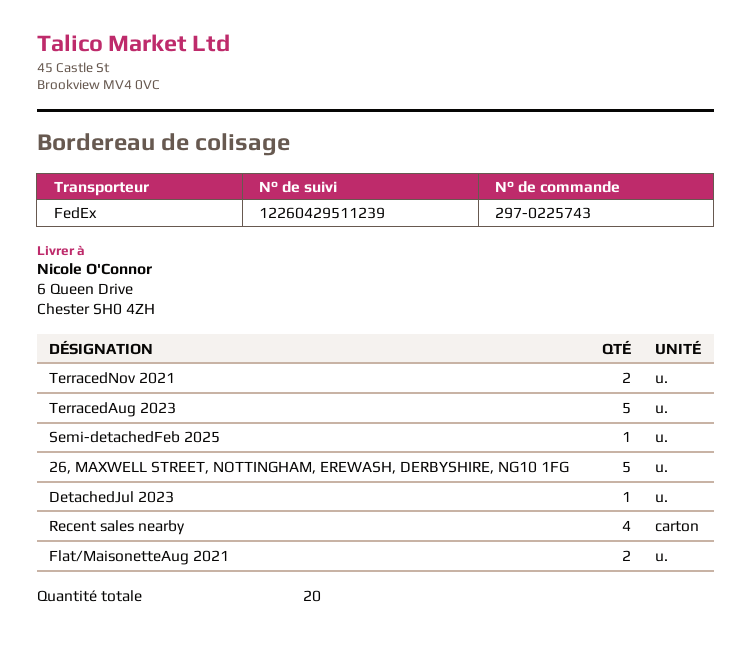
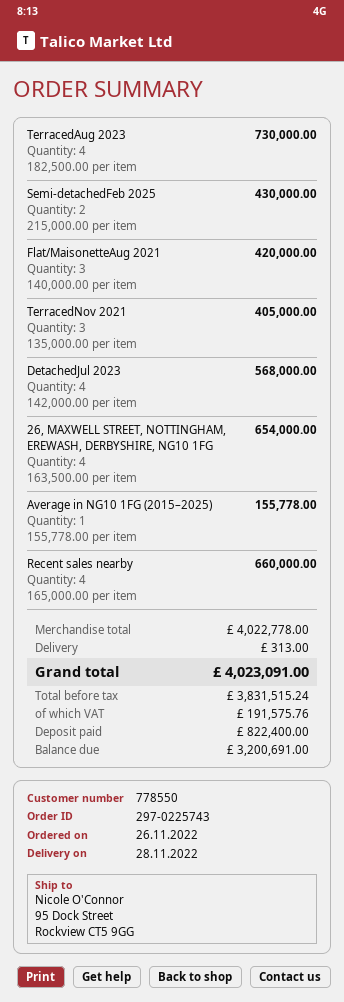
ship to: 6 Queen Drive, Chester SH0 4ZH -> 95 Dock Street, Rockview CT5 9GG
TerracedNov 2021: 2 -> 3
TerracedAug 2023: 5 -> 4
Semi-detachedFeb 2025: 1 -> 2
26, MAXWELL STREET, NOTTINGHAM, EREWASH, DERBYSHIRE, NG10 1FG: 5 -> 4
DetachedJul 2023: 1 -> 4
Flat/MaisonetteAug 2021: 2 -> 3
Average in NG10 1FG (2015–2025): none -> 1

